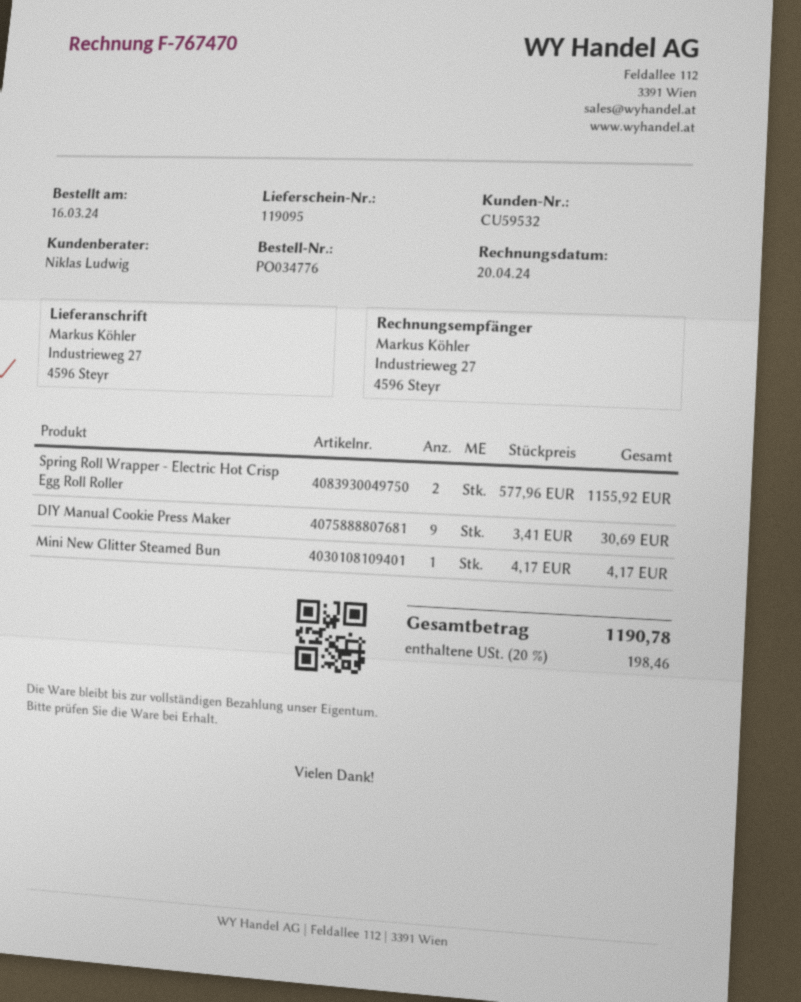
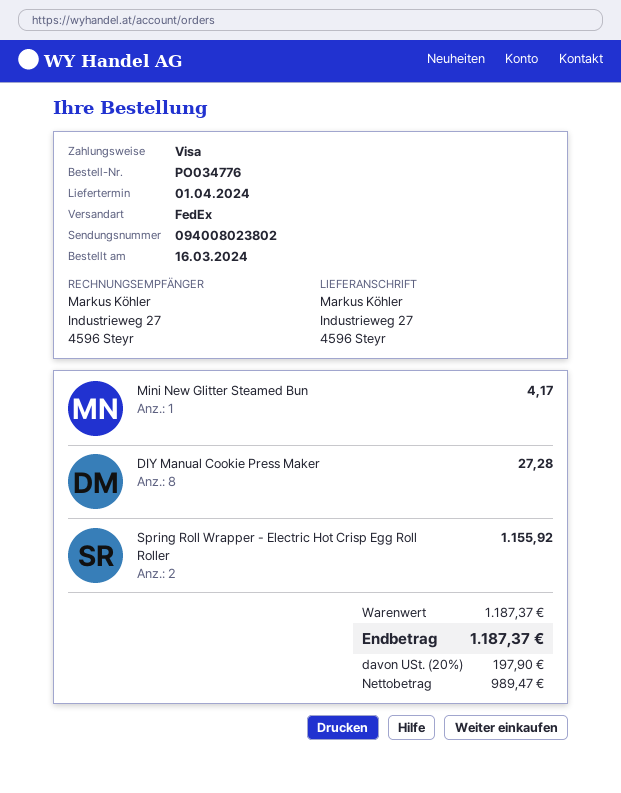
DIY Manual Cookie Press Maker: 9 for 30.69 -> 8 for 27.28
tax: 20% = 198.46 -> 20% = 197.90
total: 1190.78 -> 1187.37

